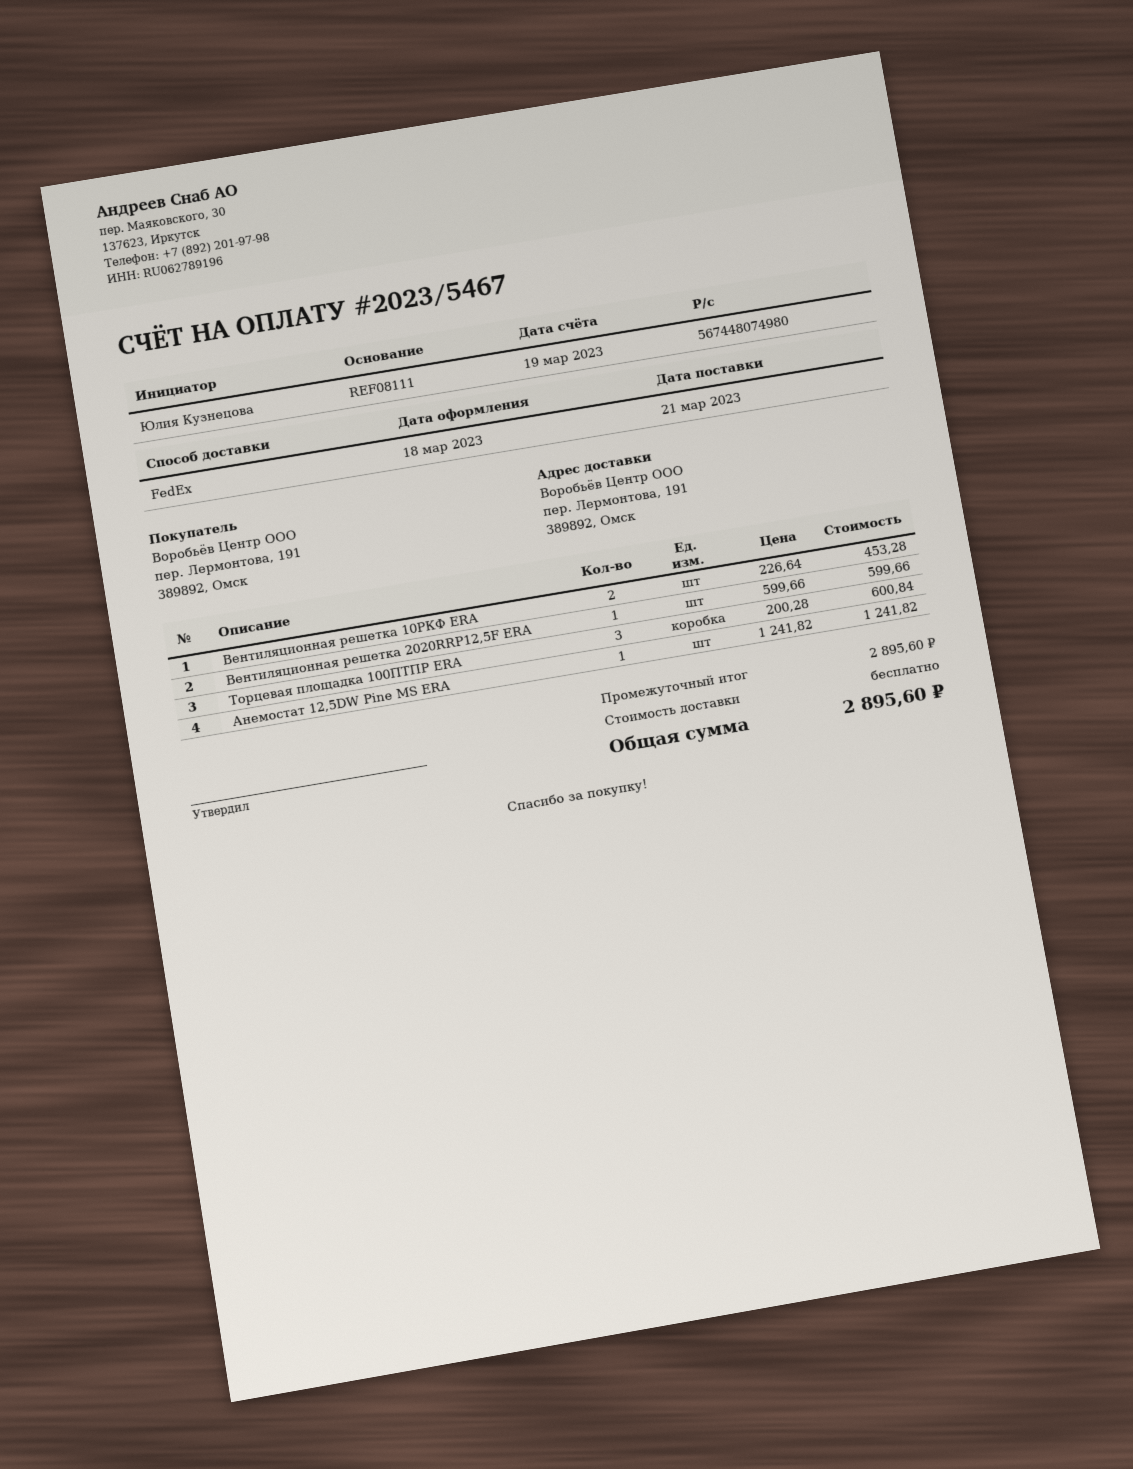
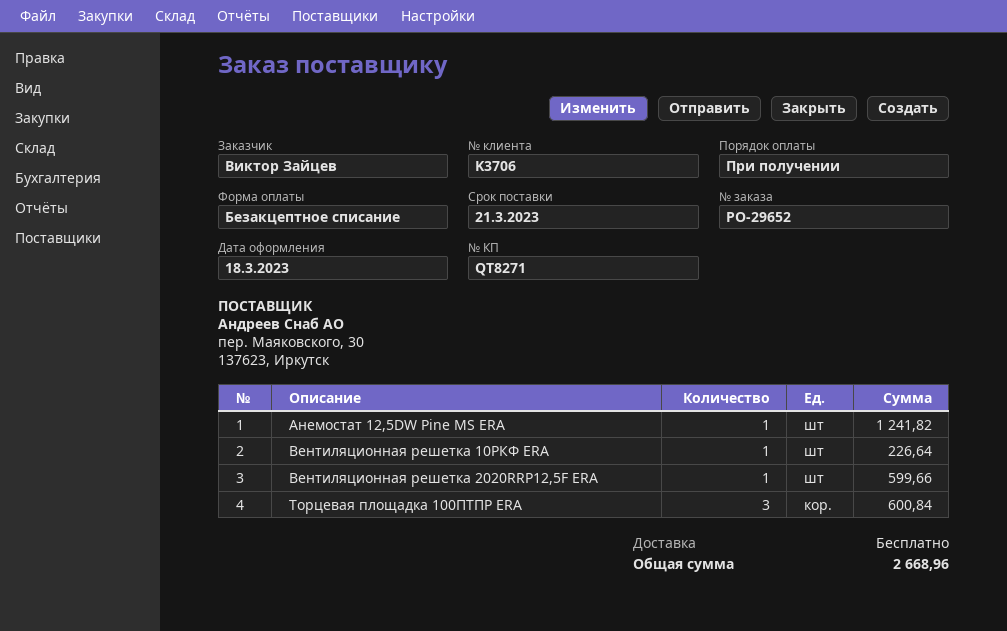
ordered by: Юлия Кузнецова -> Виктор Зайцев
Вентиляционная решетка 10РКФ ERA: 2 for 453.28 -> 1 for 226.64
total: 2895.60 -> 2668.96

